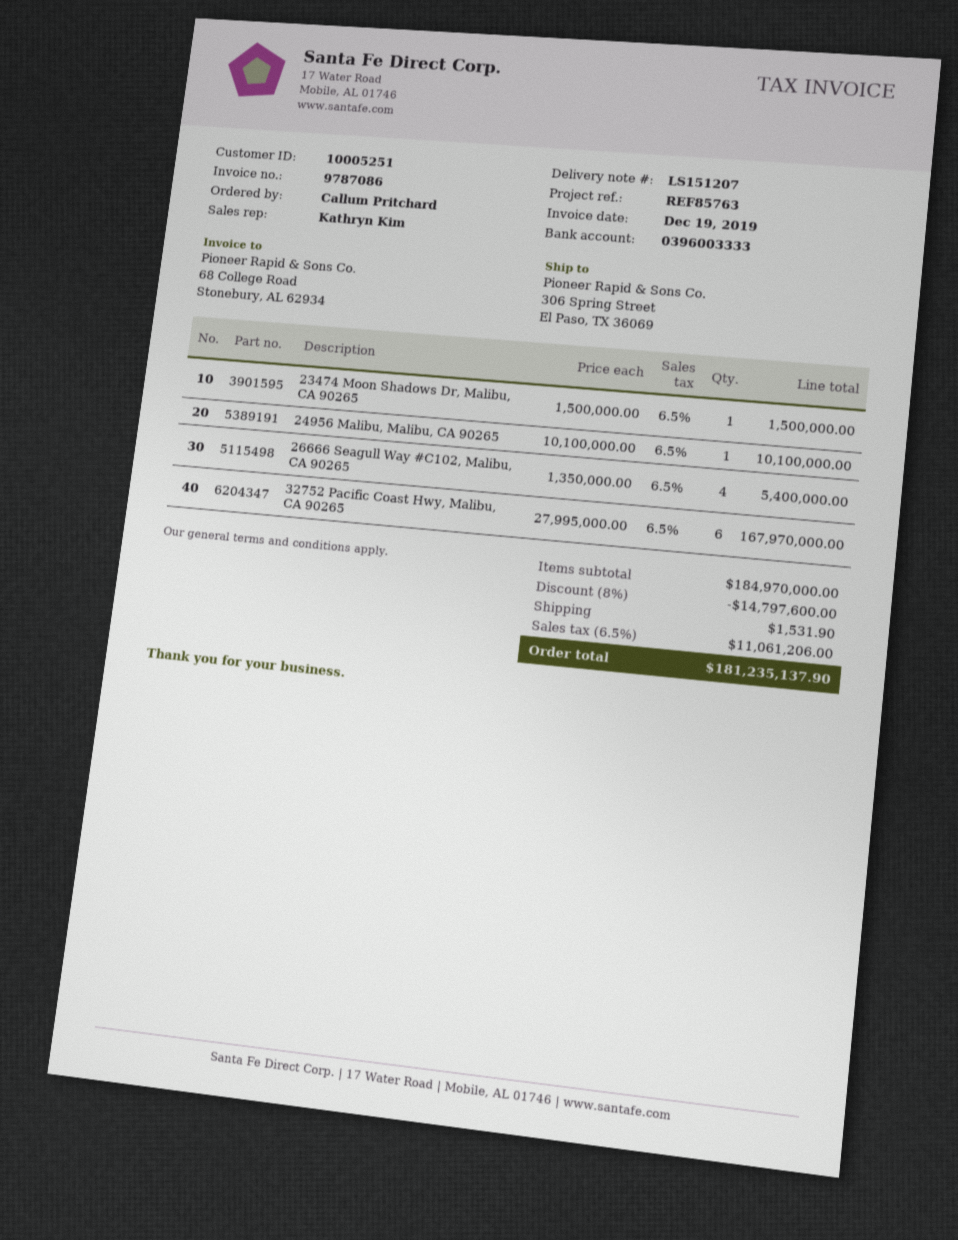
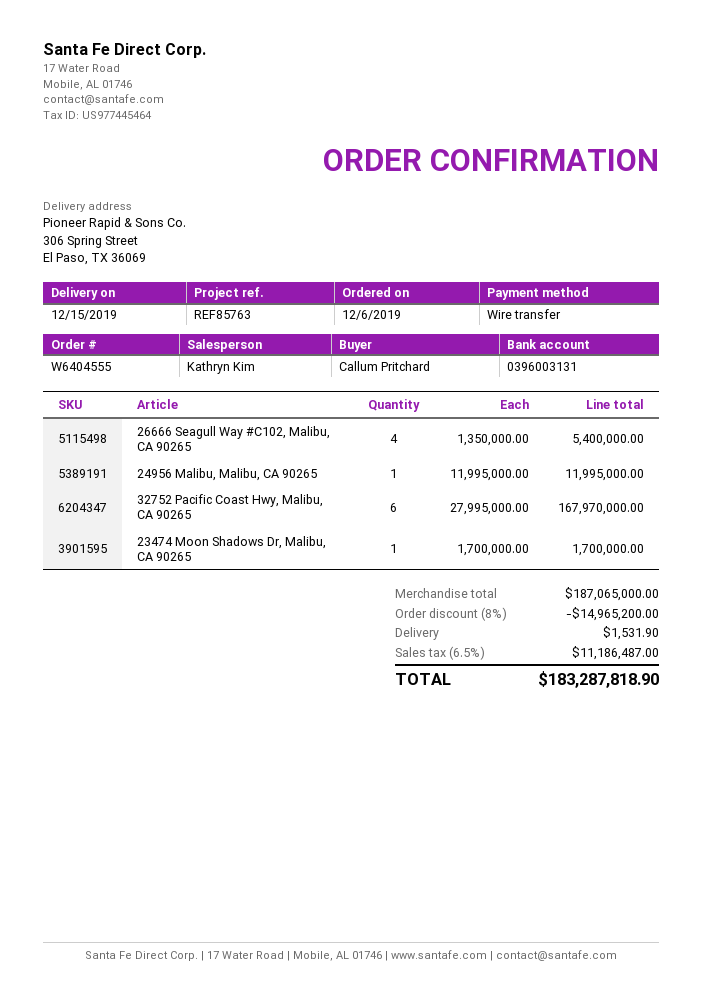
bank account: 0396003333 -> 0396003131
23474 Moon Shadows Dr, Malibu, CA 90265: 1 x 1500000.00 = 1500000.00 -> 1 x 1700000.00 = 1700000.00
24956 Malibu, Malibu, CA 90265: 1 x 10100000.00 = 10100000.00 -> 1 x 11995000.00 = 11995000.00
subtotal: 184970000.00 -> 187065000.00
discount: 8% = 14797600.00 -> 8% = 14965200.00
tax: 6.5% = 11061206.00 -> 6.5% = 11186487.00
total: 181235137.90 -> 183287818.90

